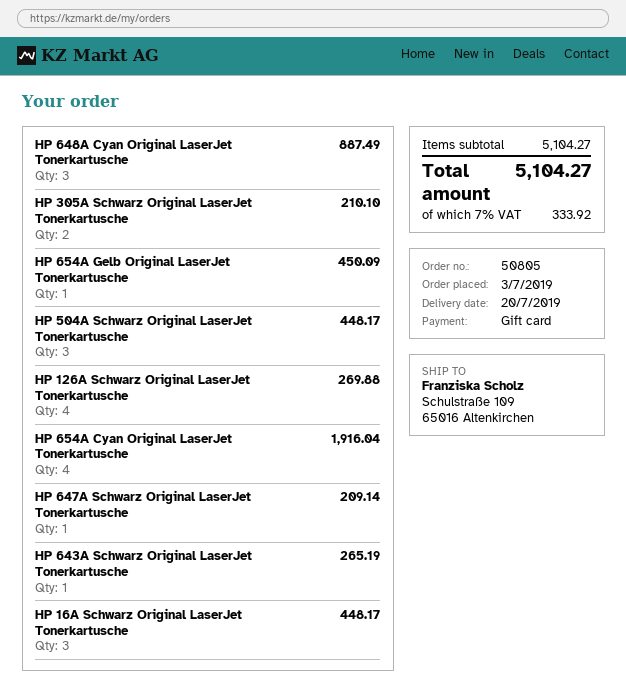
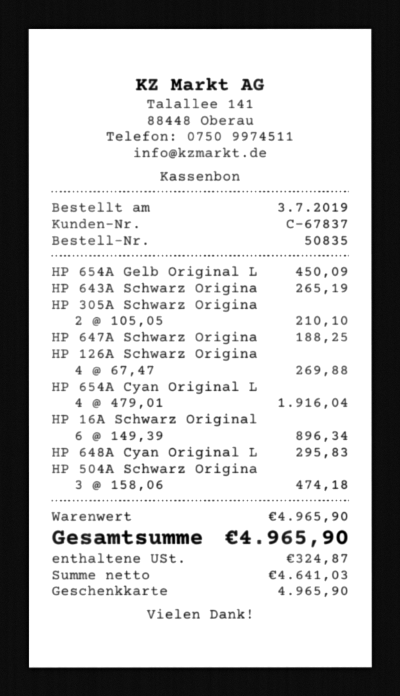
order number: 50805 -> 50835
HP 648A Cyan Original LaserJet Tonerkartusche: 3 for 887.49 -> 1 for 295.83
HP 504A Schwarz Original LaserJet Tonerkartusche: 3 for 448.17 -> 3 for 474.18
HP 647A Schwarz Original LaserJet Tonerkartusche: 1 for 209.14 -> 1 for 188.25
HP 16A Schwarz Original LaserJet Tonerkartusche: 3 for 448.17 -> 6 for 896.34
subtotal: 5104.27 -> 4965.90
tax: 333.92 -> 324.87
total: 5104.27 -> 4965.90

